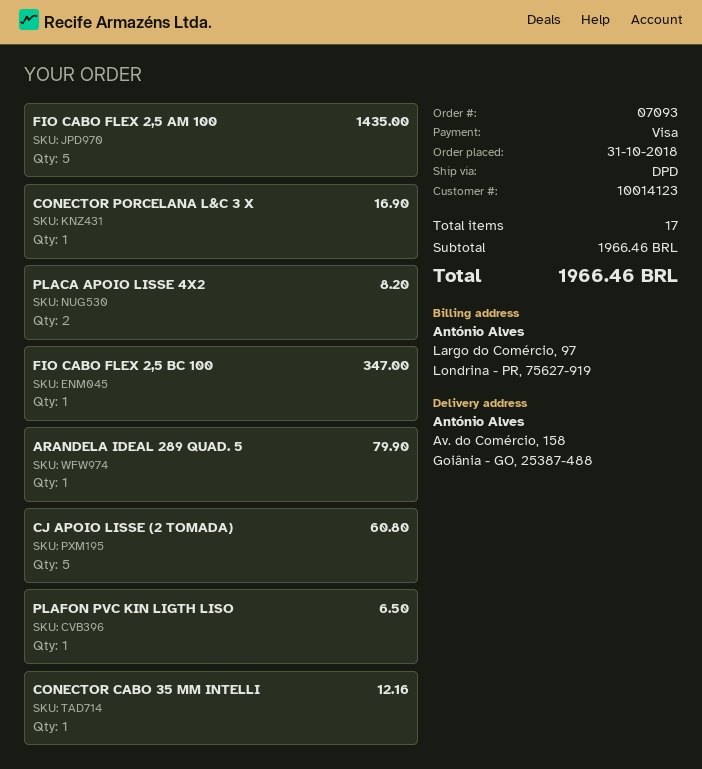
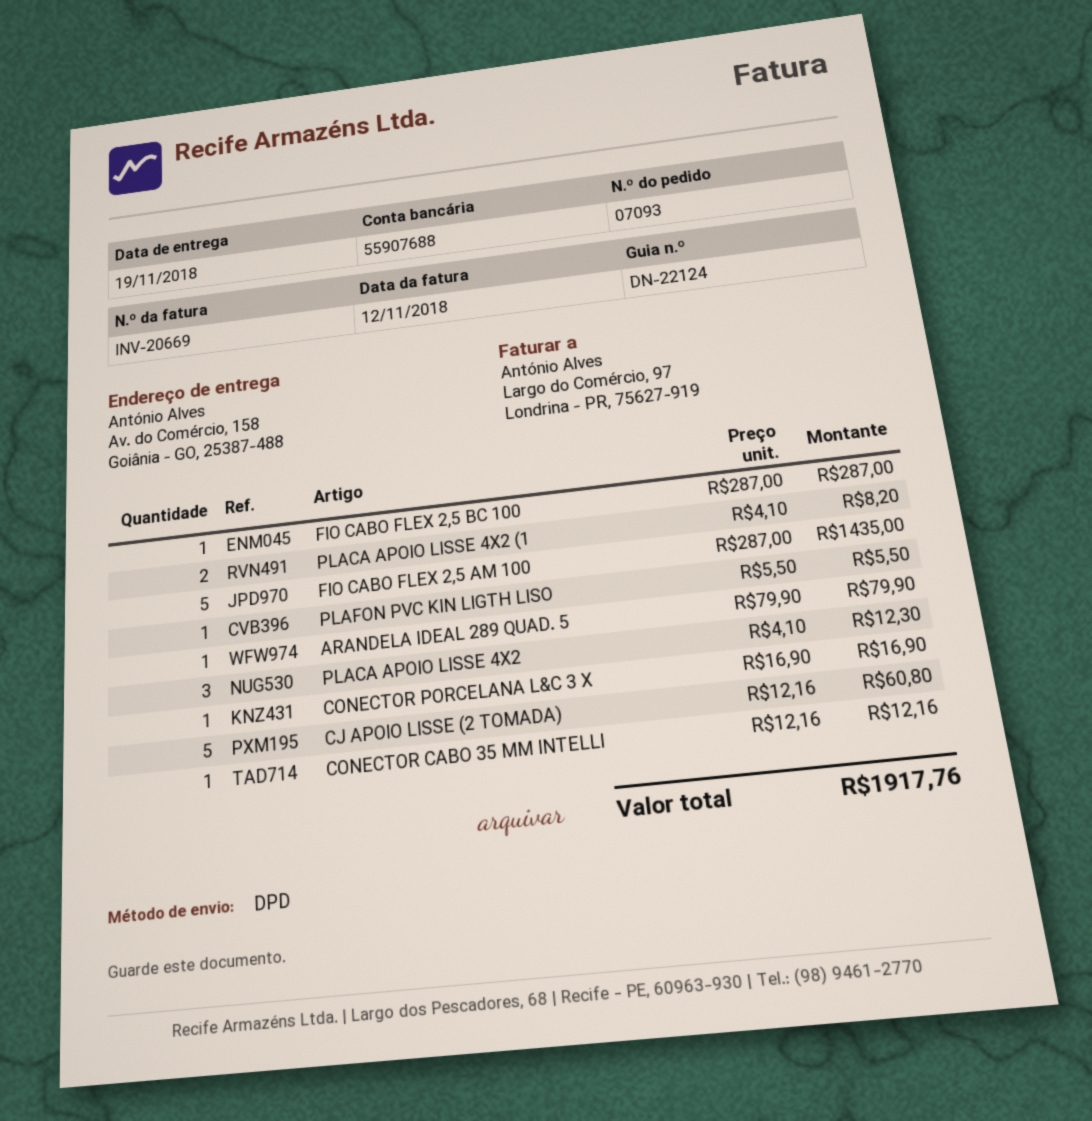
PLACA APOIO LISSE 4X2: 2 for 8.20 -> 3 for 12.30
FIO CABO FLEX 2,5 BC 100: 1 for 347.00 -> 1 for 287.00
PLAFON PVC KIN LIGTH LISO: 1 for 6.50 -> 1 for 5.50
PLACA APOIO LISSE 4X2 (1: none -> 2 for 8.20
total: 1966.46 -> 1917.76

